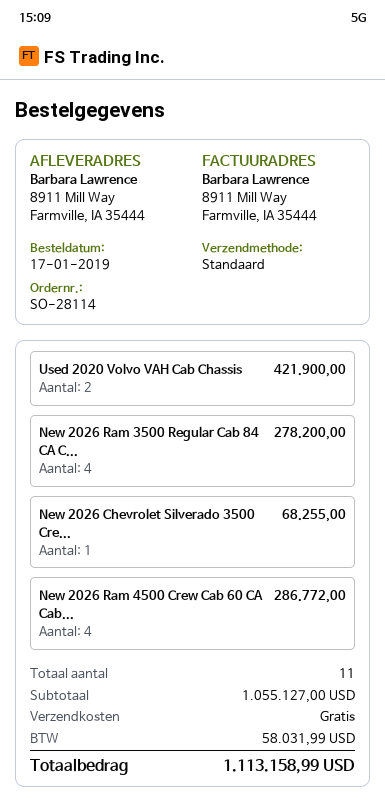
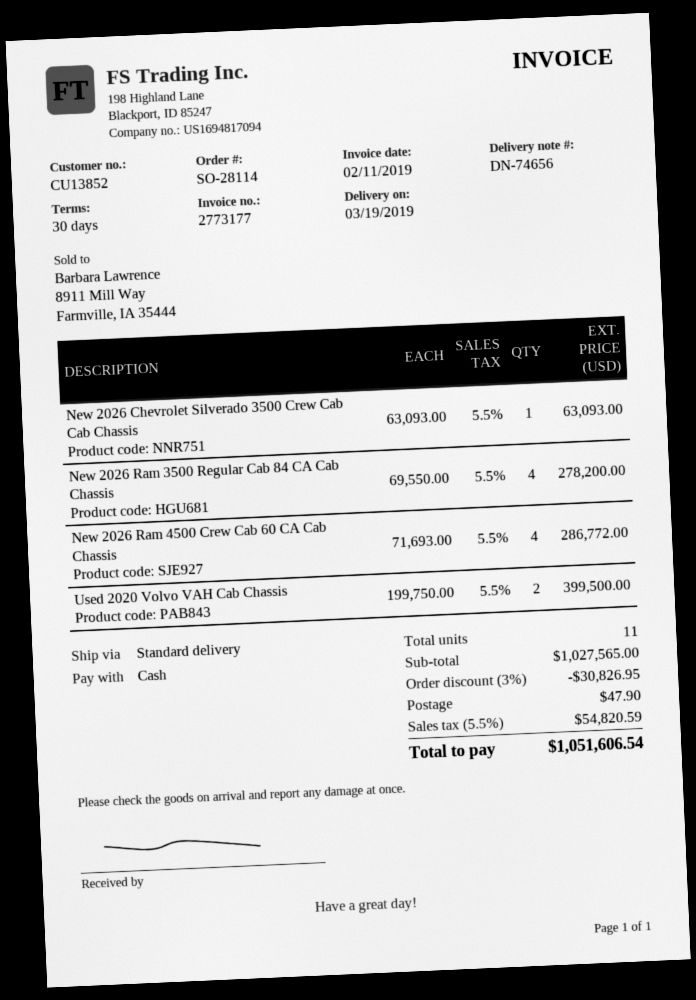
Used 2020 Volvo VAH Cab Chassis: 2 for 421900.00 -> 2 for 399500.00
New 2026 Chevrolet Silverado 3500 Cre...: 1 for 68255.00 -> 1 for 63093.00
subtotal: 1055127.00 -> 1027565.00
discount: none -> 3% = 30826.95
shipping: 0.00 -> 47.90
tax: 58031.99 -> 54820.59
total: 1113158.99 -> 1051606.54

